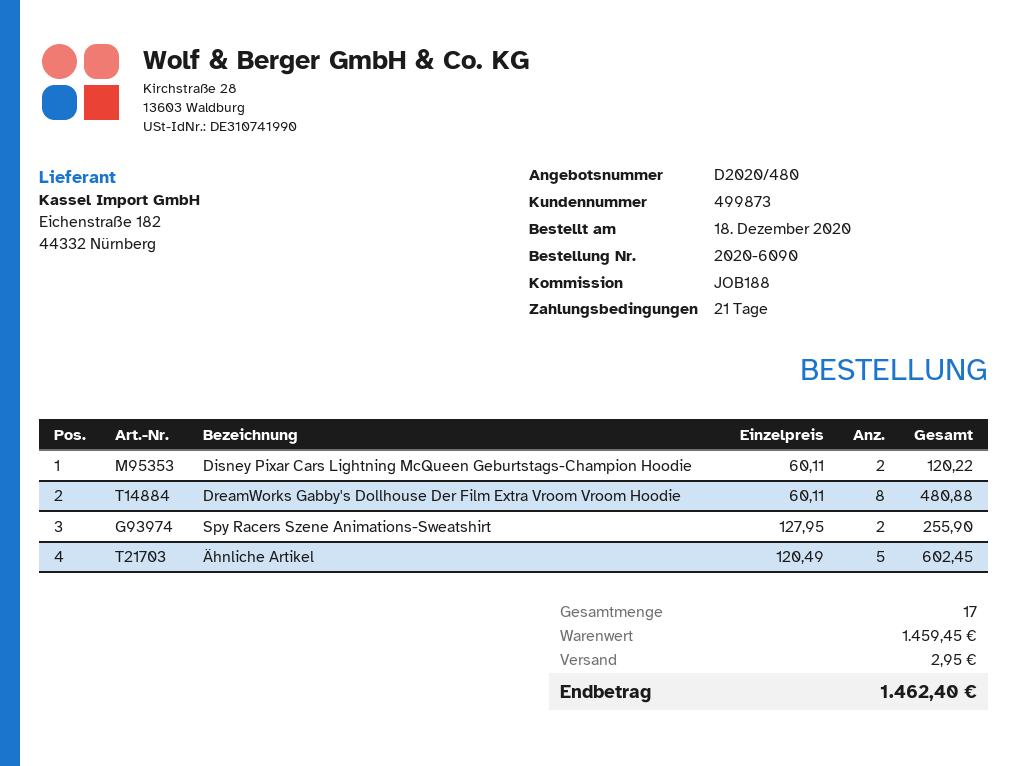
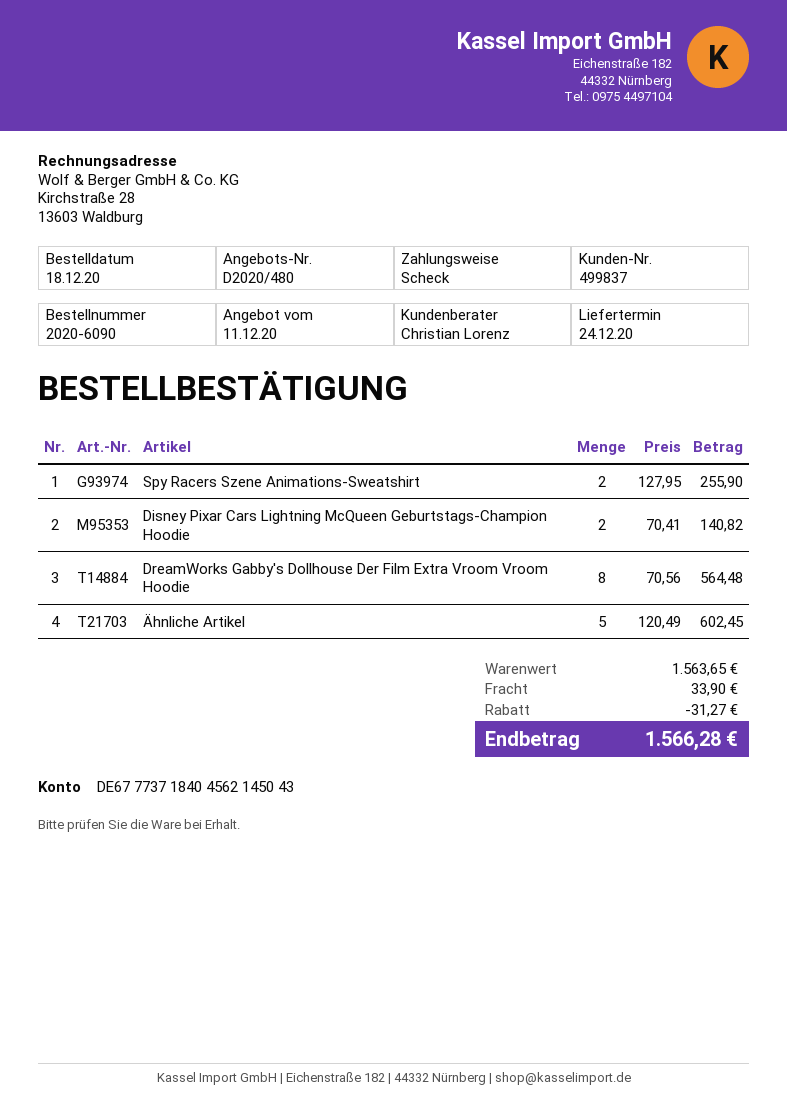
customer number: 499873 -> 499837
Disney Pixar Cars Lightning McQueen Geburtstags-Champion Hoodie: 2 x 60.11 = 120.22 -> 2 x 70.41 = 140.82
DreamWorks Gabby's Dollhouse Der Film Extra Vroom Vroom Hoodie: 8 x 60.11 = 480.88 -> 8 x 70.56 = 564.48
subtotal: 1459.45 -> 1563.65
discount: none -> 31.27
shipping: 2.95 -> 33.90
total: 1462.40 -> 1566.28

